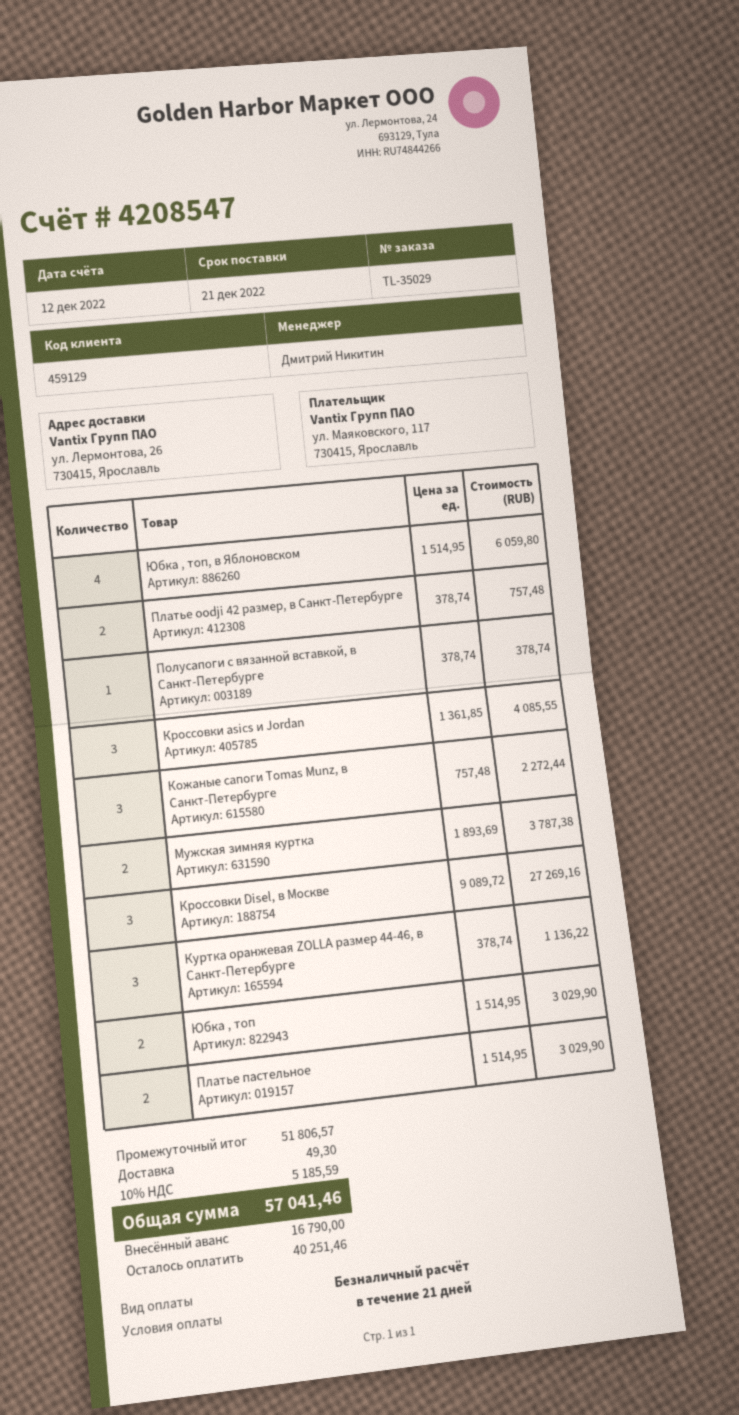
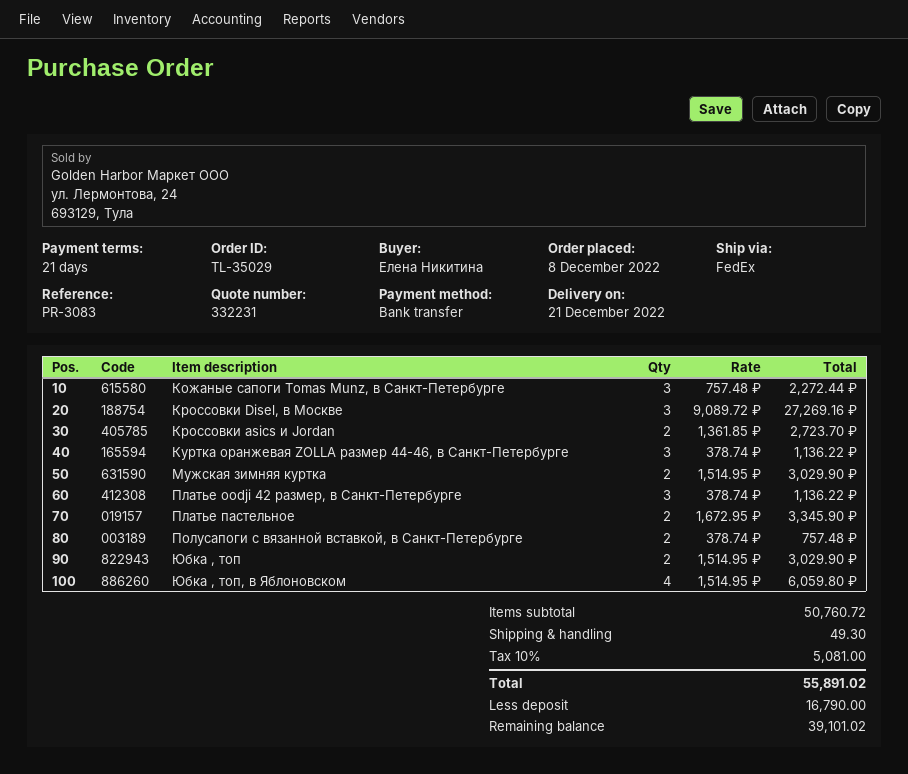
Платье oodji 42 размер, в Санкт-Петербурге: 2 x 378.74 = 757.48 -> 3 x 378.74 = 1136.22
Полусапоги с вязанной вставкой, в Санкт-Петербурге: 1 x 378.74 = 378.74 -> 2 x 378.74 = 757.48
Кроссовки asics и Jordan: 3 x 1361.85 = 4085.55 -> 2 x 1361.85 = 2723.70
Мужская зимняя куртка: 2 x 1893.69 = 3787.38 -> 2 x 1514.95 = 3029.90
Платье пастельное: 2 x 1514.95 = 3029.90 -> 2 x 1672.95 = 3345.90
subtotal: 51806.57 -> 50760.72
tax: 10% = 5185.59 -> 10% = 5081.00
total: 57041.46 -> 55891.02
balance: 40251.46 -> 39101.02

